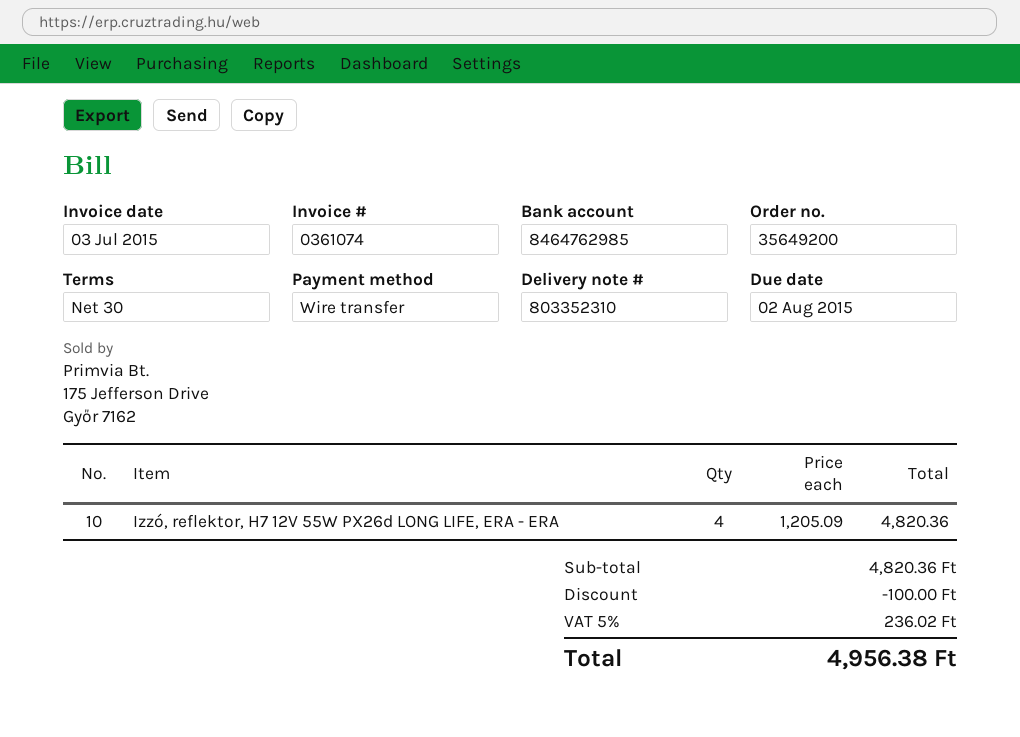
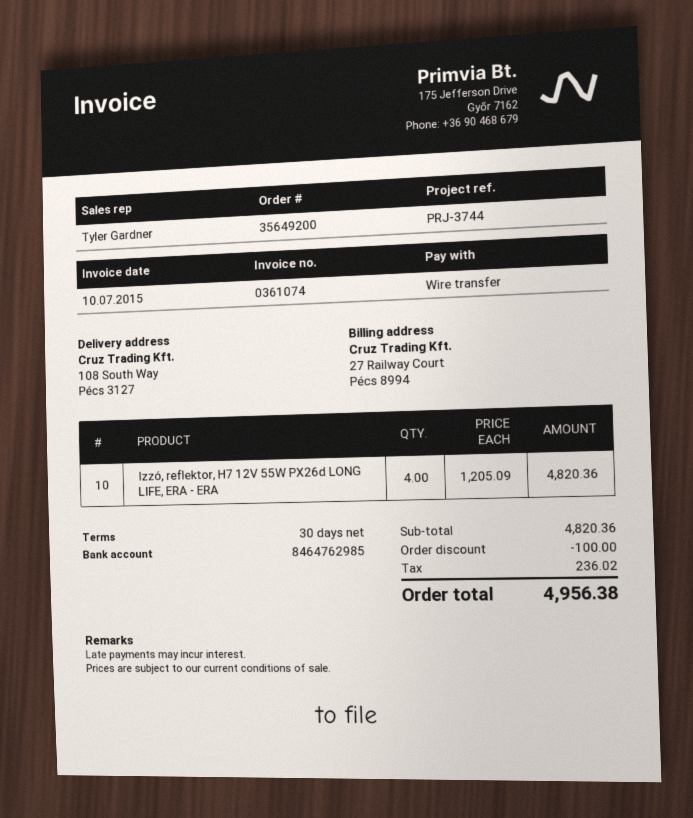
invoice date: 2015-07-03 -> 2015-07-10

